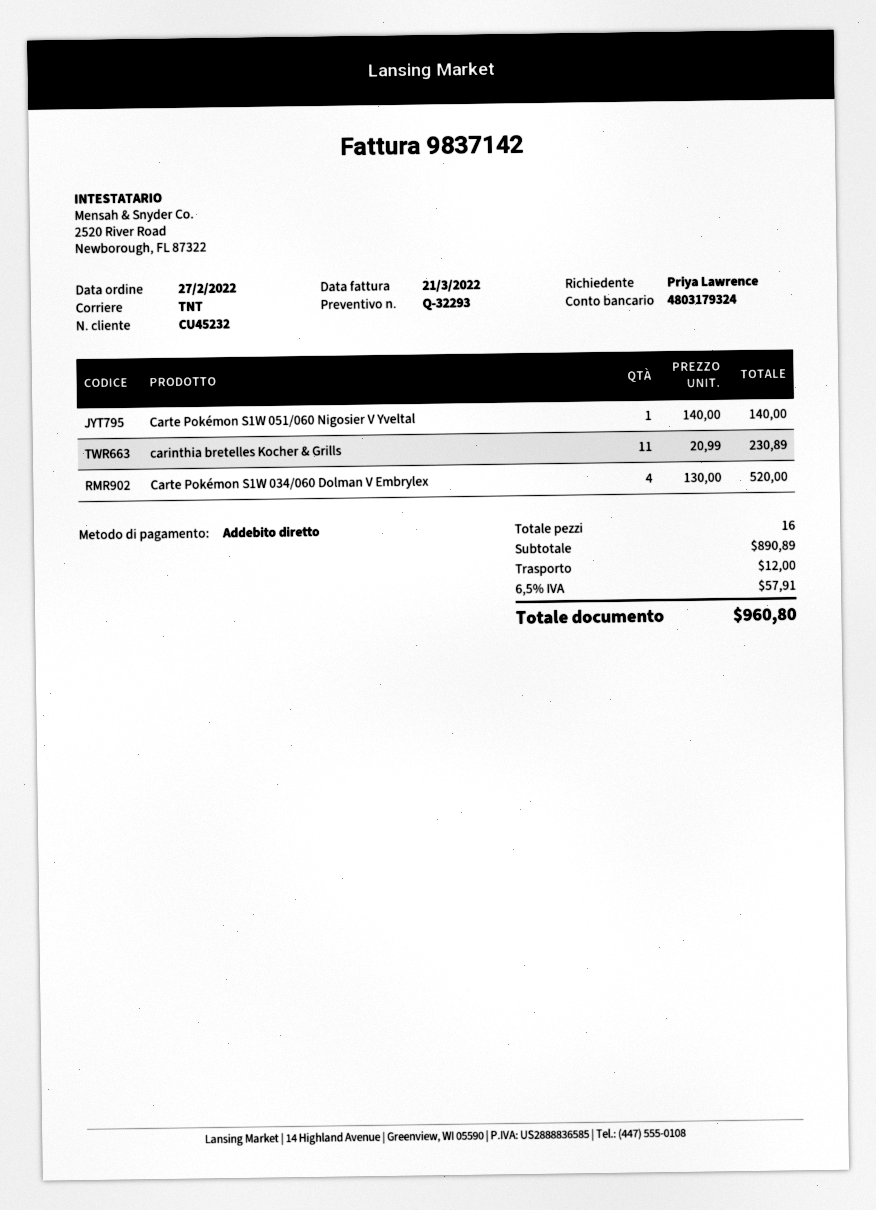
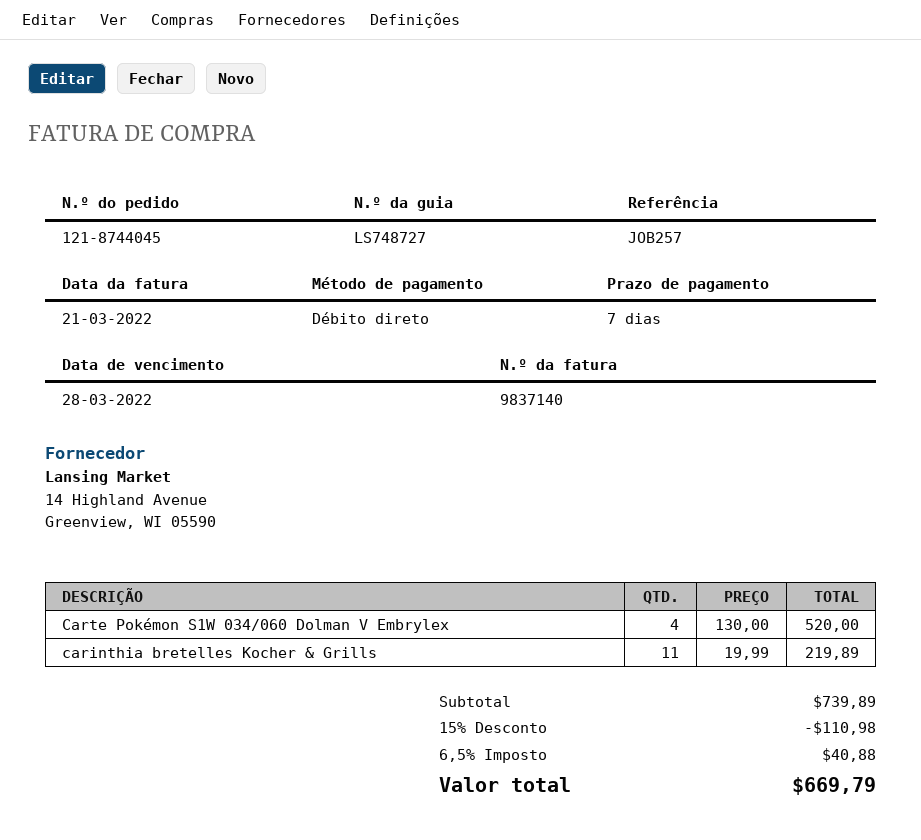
invoice number: 9837142 -> 9837140
Carte Pokémon S1W 051/060 Nigosier V Yveltal: 1 x 140.00 = 140.00 -> none
carinthia bretelles Kocher & Grills: 11 x 20.99 = 230.89 -> 11 x 19.99 = 219.89
subtotal: 890.89 -> 739.89
discount: none -> 15% = 110.98
shipping: 12.00 -> none
tax: 6.5% = 57.91 -> 6.5% = 40.88
total: 960.80 -> 669.79

